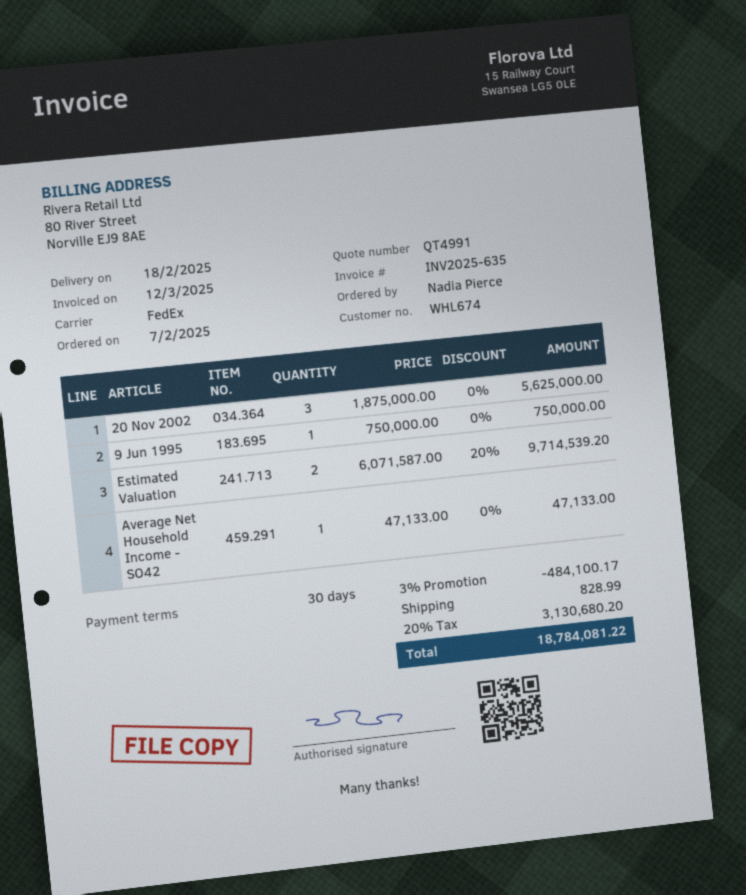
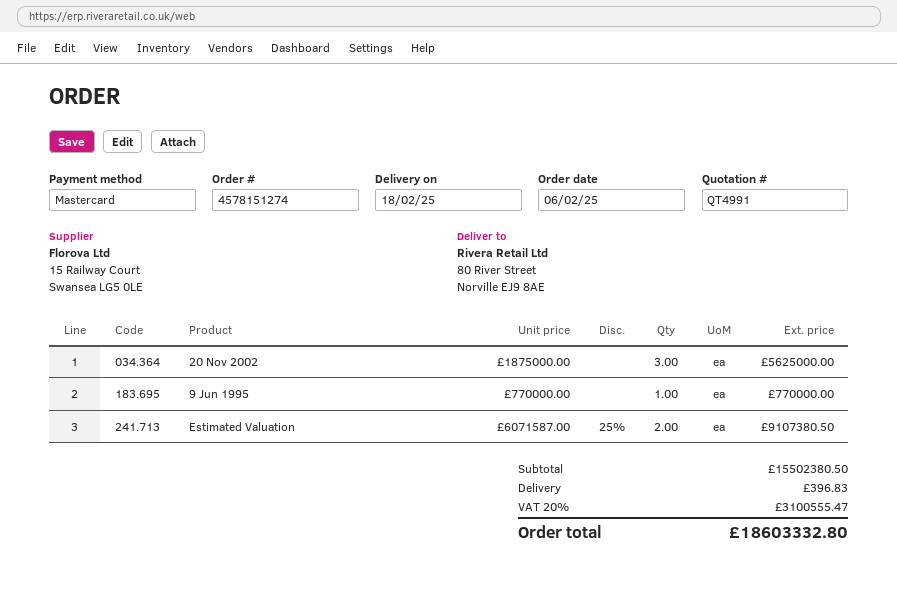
order date: 2025-02-07 -> 2025-02-06
9 Jun 1995: 1 x 750000.00 = 750000.00 -> 1 x 770000.00 = 770000.00
Estimated Valuation: 2 x 6071587.00 - 20% = 9714539.20 -> 2 x 6071587.00 - 25% = 9107380.50
Average Net Household Income - SO42: 1 x 47133.00 = 47133.00 -> none
discount: 3% = 484100.17 -> none
shipping: 828.99 -> 396.83
tax: 20% = 3130680.20 -> 20% = 3100555.47
total: 18784081.22 -> 18603332.80

